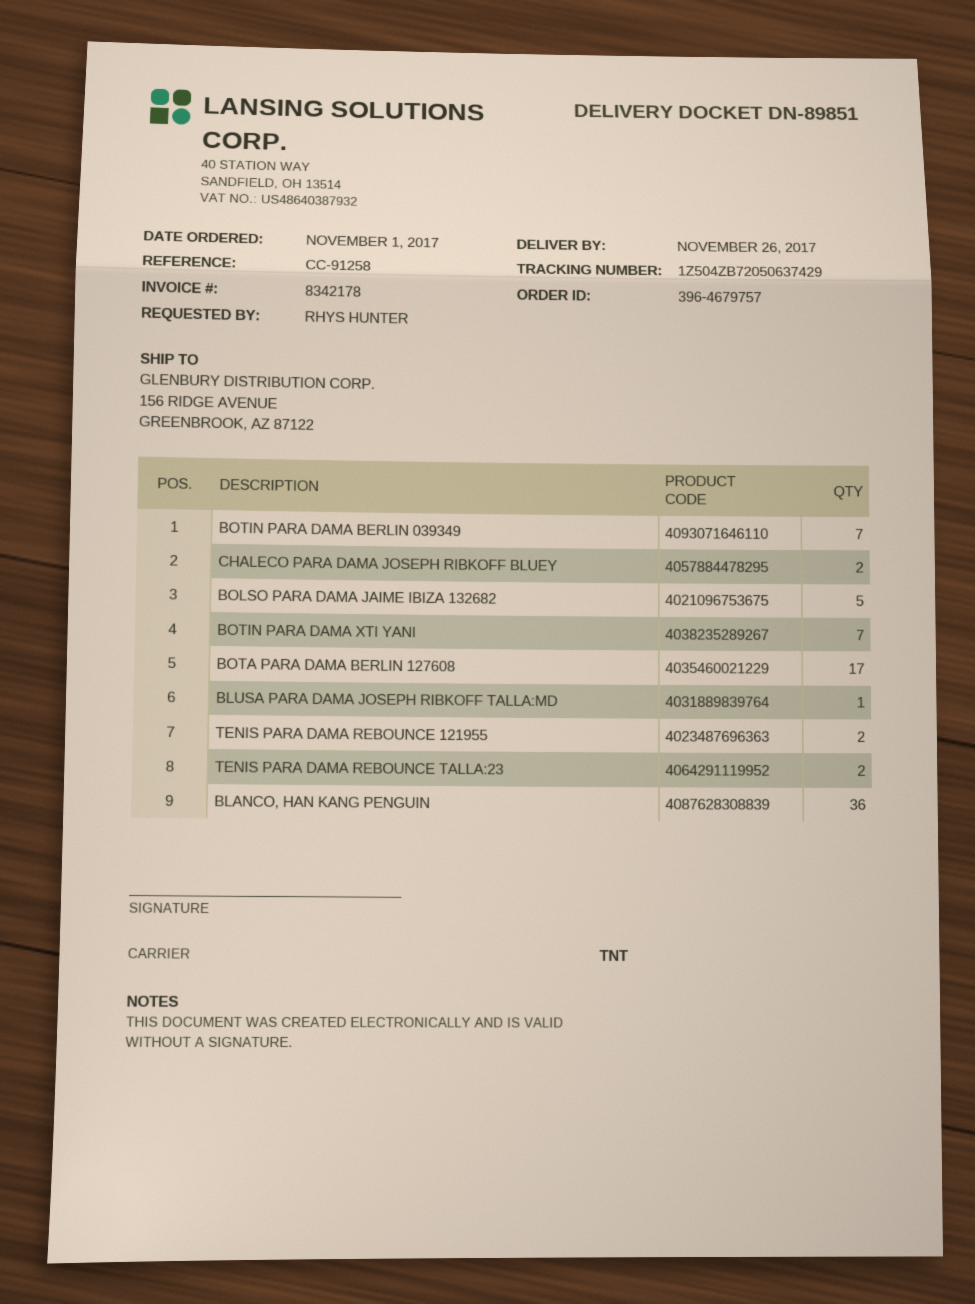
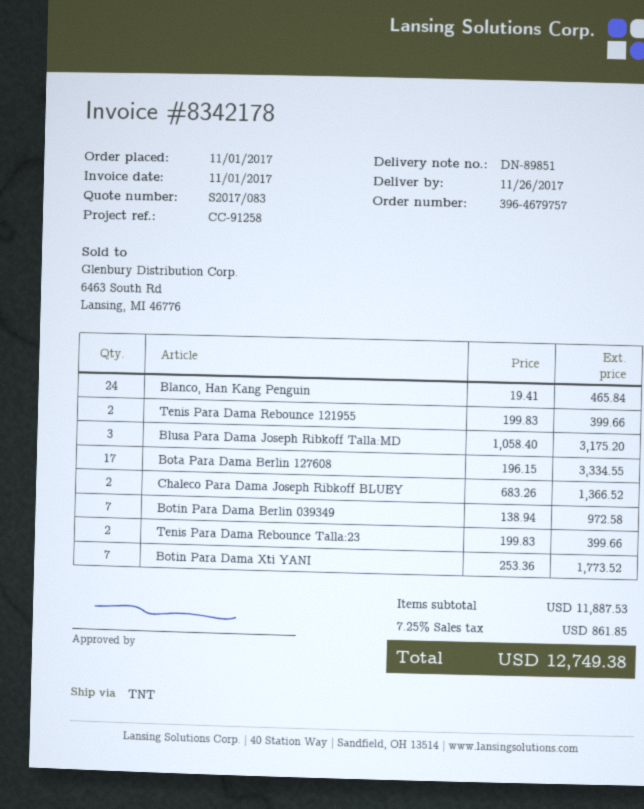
BOLSO PARA DAMA JAIME IBIZA 132682: 5 -> none
BLUSA PARA DAMA JOSEPH RIBKOFF TALLA:MD: 1 -> 3
BLANCO, HAN KANG PENGUIN: 36 -> 24

